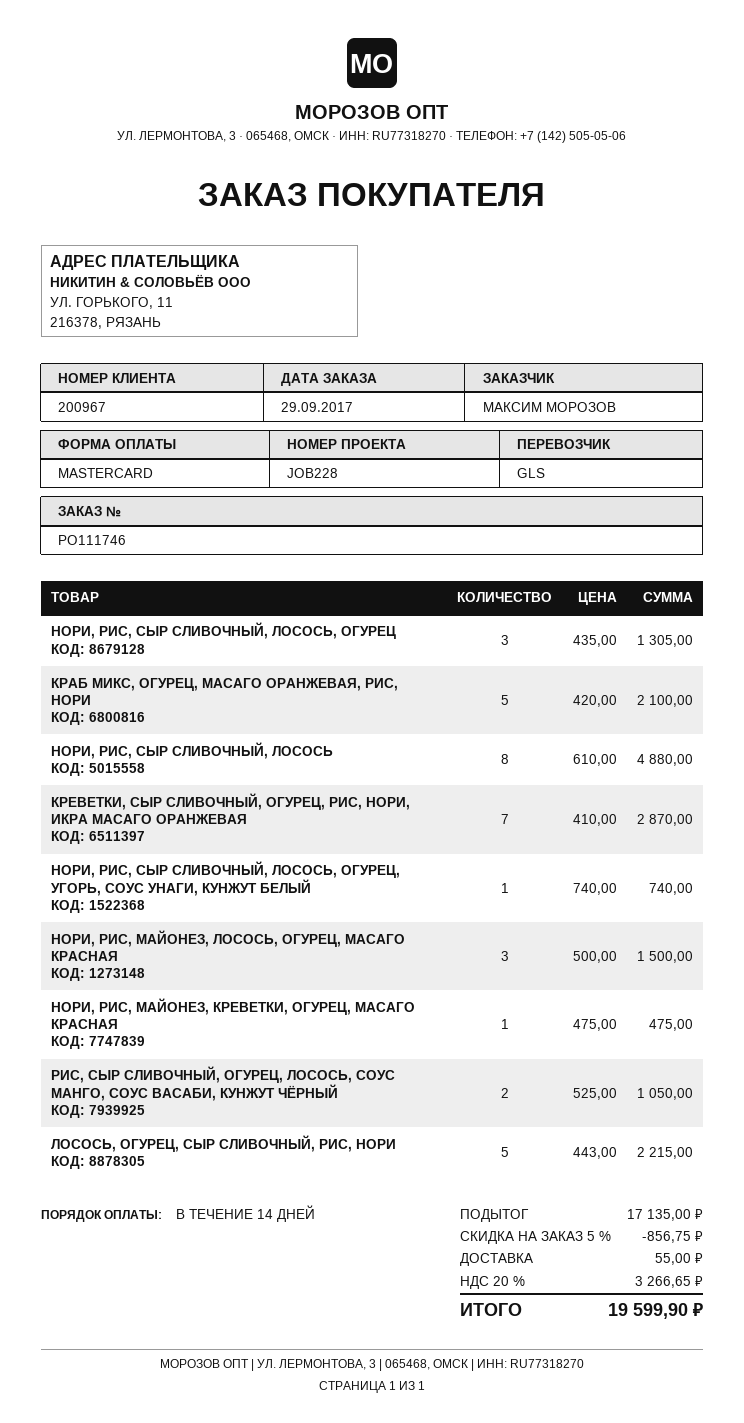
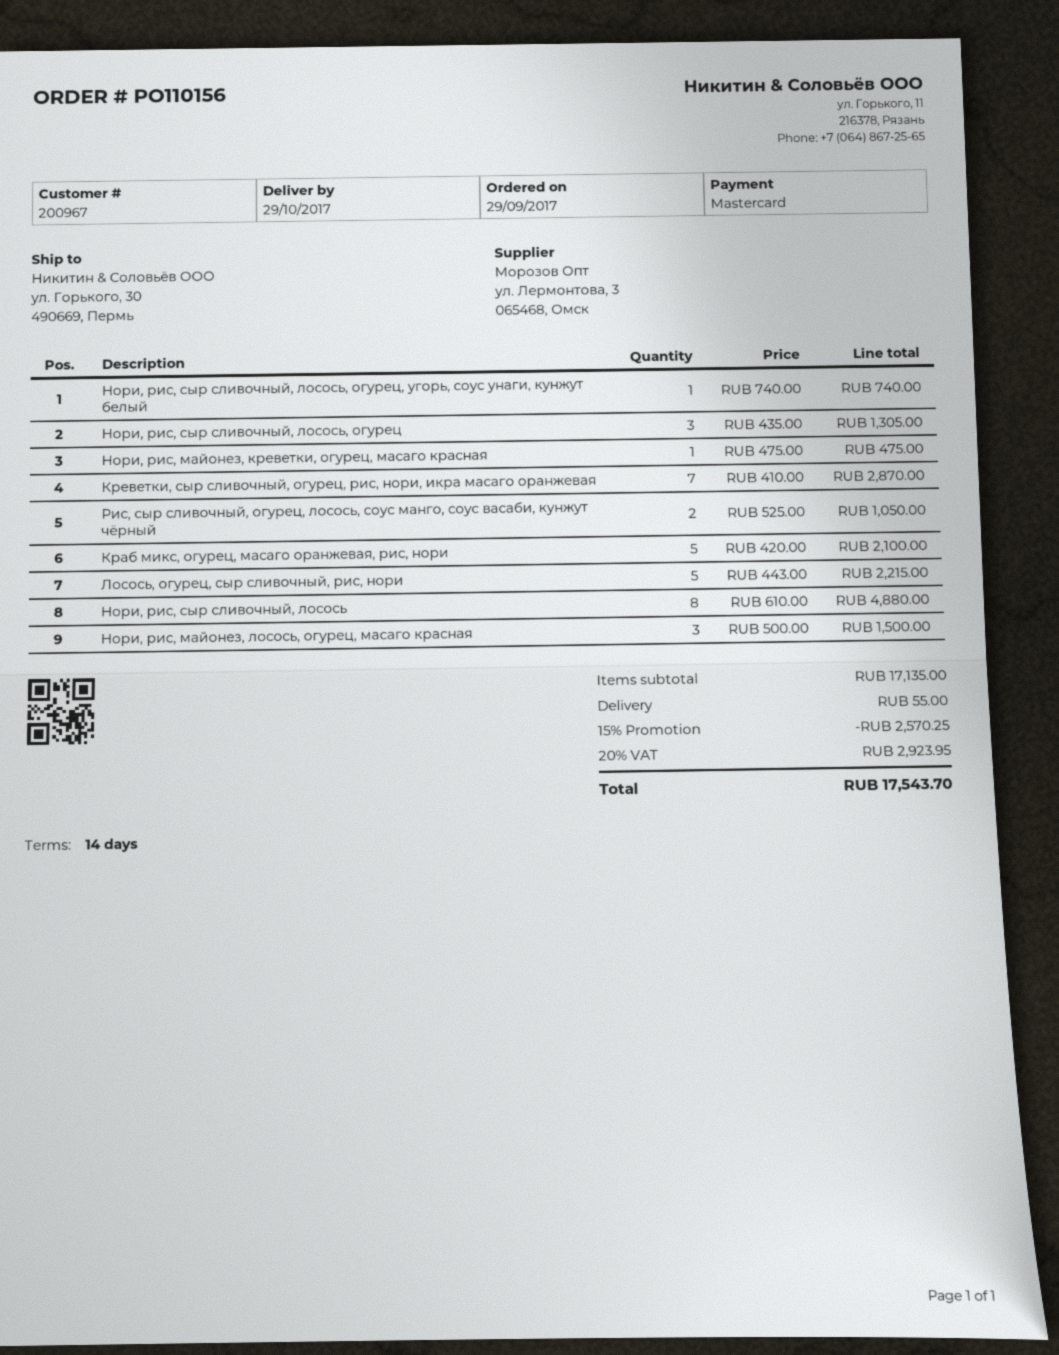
order number: PO111746 -> PO110156
discount: 5% = 856.75 -> 15% = 2570.25
tax: 20% = 3266.65 -> 20% = 2923.95
total: 19599.90 -> 17543.70

